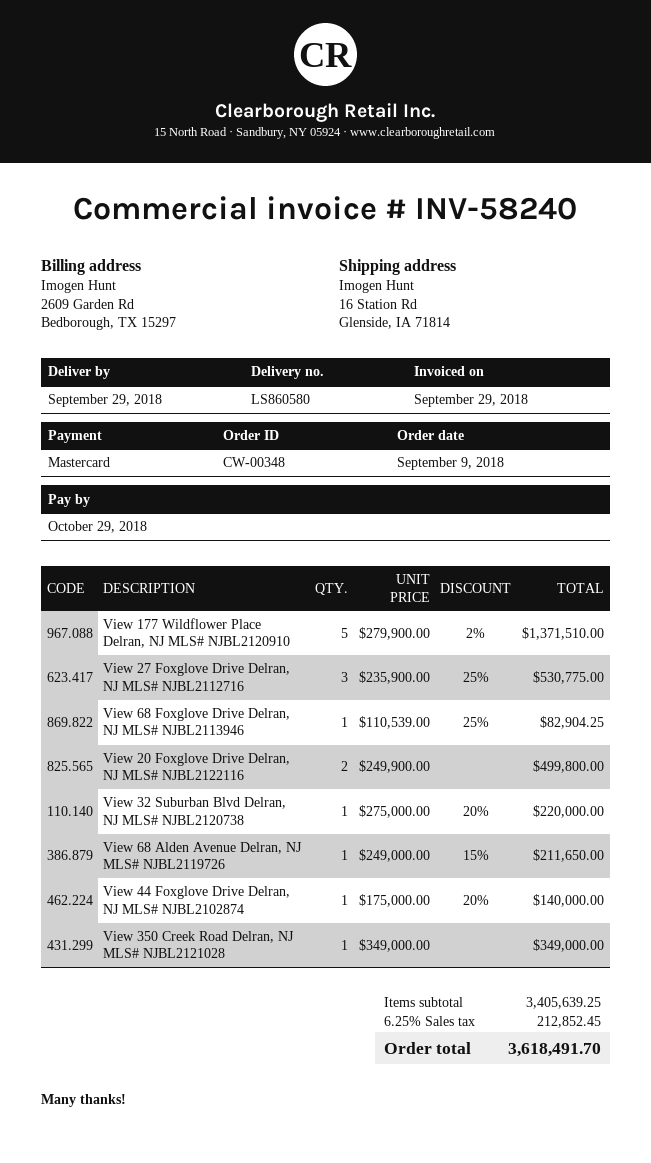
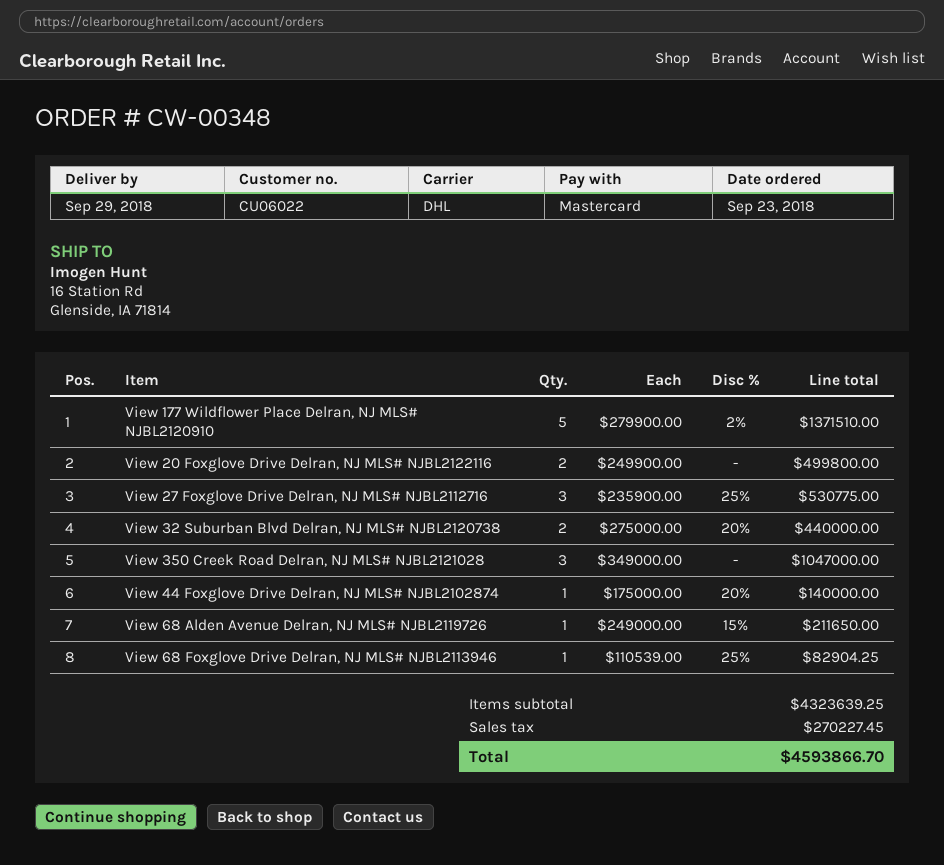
order date: 2018-09-09 -> 2018-09-23
View 32 Suburban Blvd Delran, NJ MLS# NJBL2120738: 1 x 275000.00 - 20% = 220000.00 -> 2 x 275000.00 - 20% = 440000.00
View 350 Creek Road Delran, NJ MLS# NJBL2121028: 1 x 349000.00 = 349000.00 -> 3 x 349000.00 = 1047000.00
subtotal: 3405639.25 -> 4323639.25
tax: 212852.45 -> 270227.45
total: 3618491.70 -> 4593866.70

